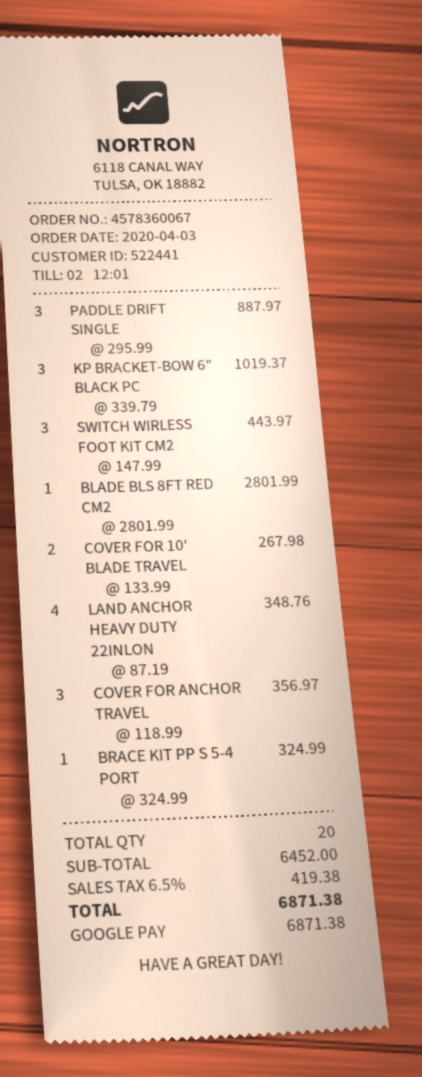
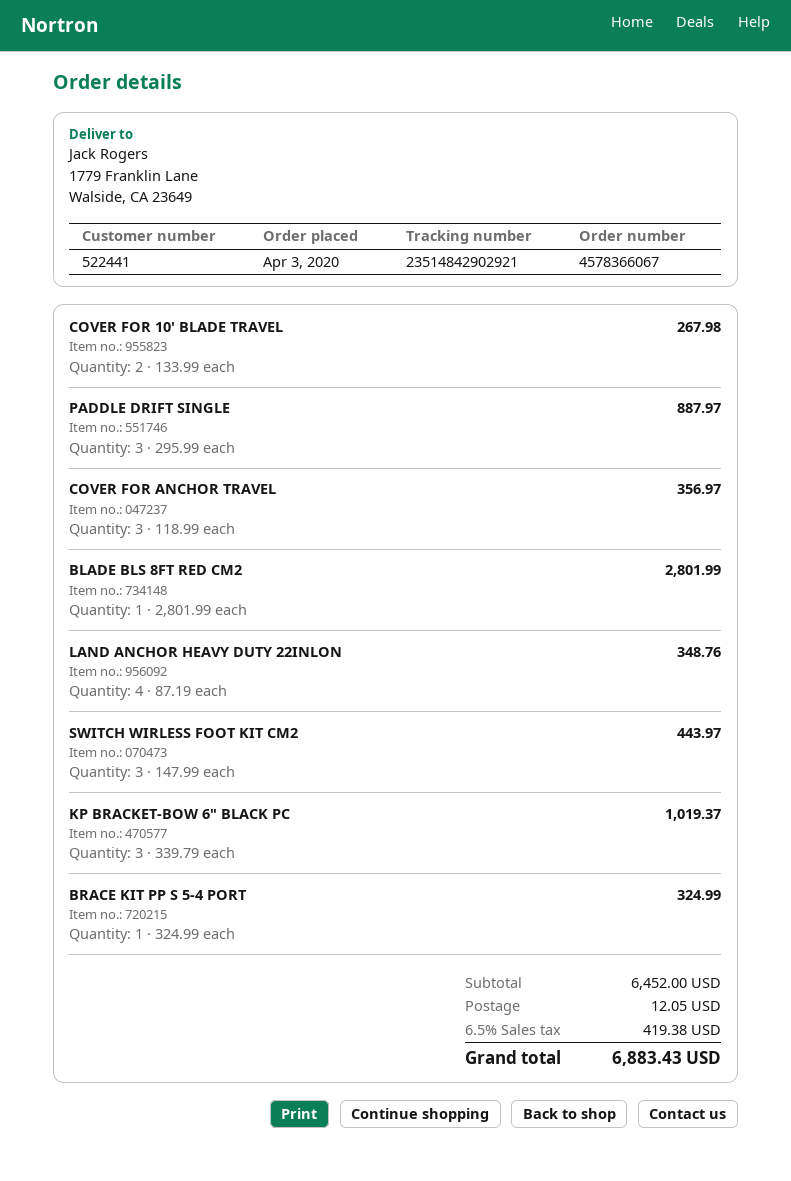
order number: 4578360067 -> 4578366067
shipping: none -> 12.05
total: 6871.38 -> 6883.43

